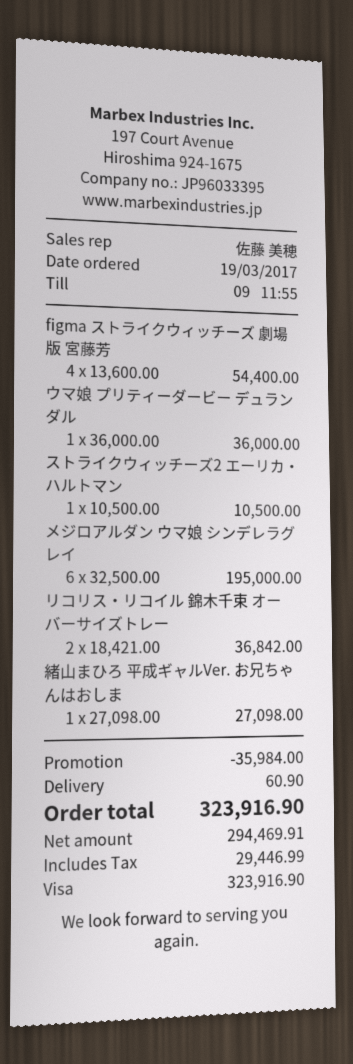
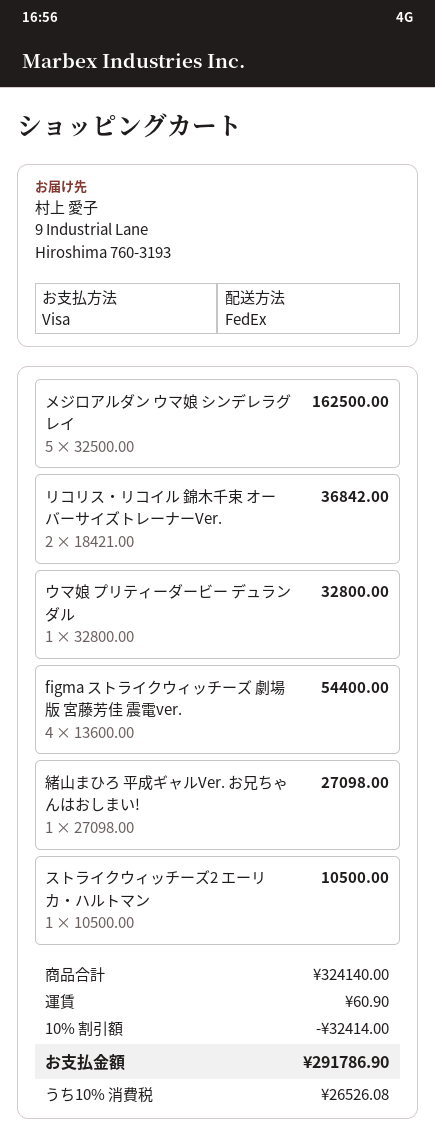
ウマ娘 プリティーダービー デュランダル: 1 x 36000.00 = 36000.00 -> 1 x 32800.00 = 32800.00
メジロアルダン ウマ娘 シンデレラグレイ: 6 x 32500.00 = 195000.00 -> 5 x 32500.00 = 162500.00
discount: 35984.00 -> 32414.00
tax: 29446.99 -> 26526.08
total: 323916.90 -> 291786.90

